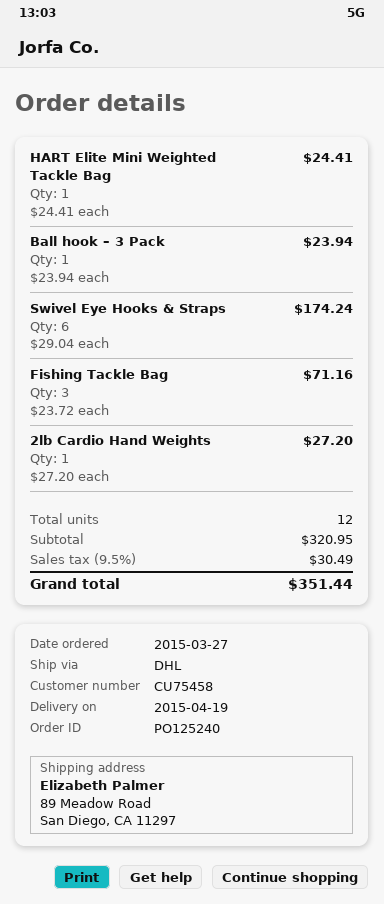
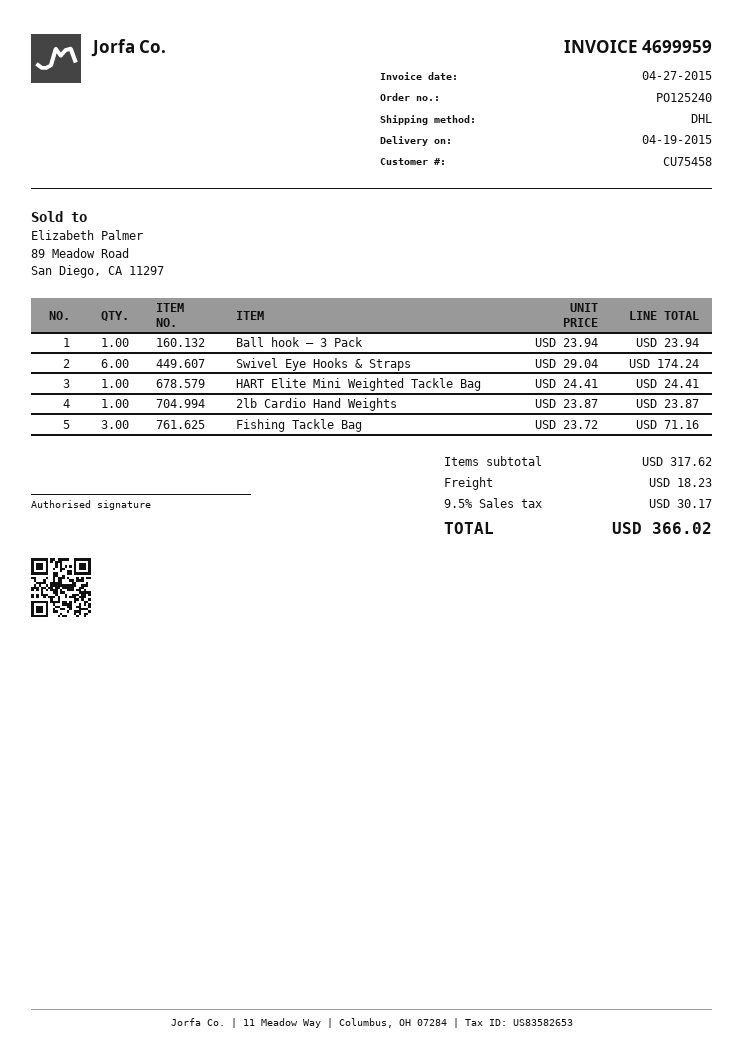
2lb Cardio Hand Weights: 1 x 27.20 = 27.20 -> 1 x 23.87 = 23.87
subtotal: 320.95 -> 317.62
shipping: none -> 18.23
tax: 9.5% = 30.49 -> 9.5% = 30.17
total: 351.44 -> 366.02

